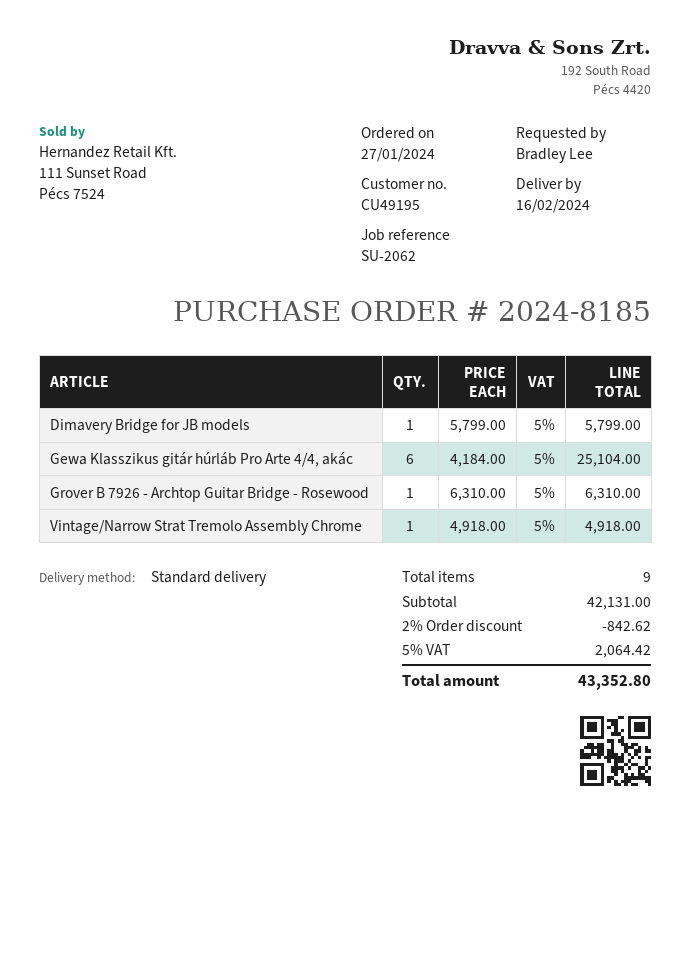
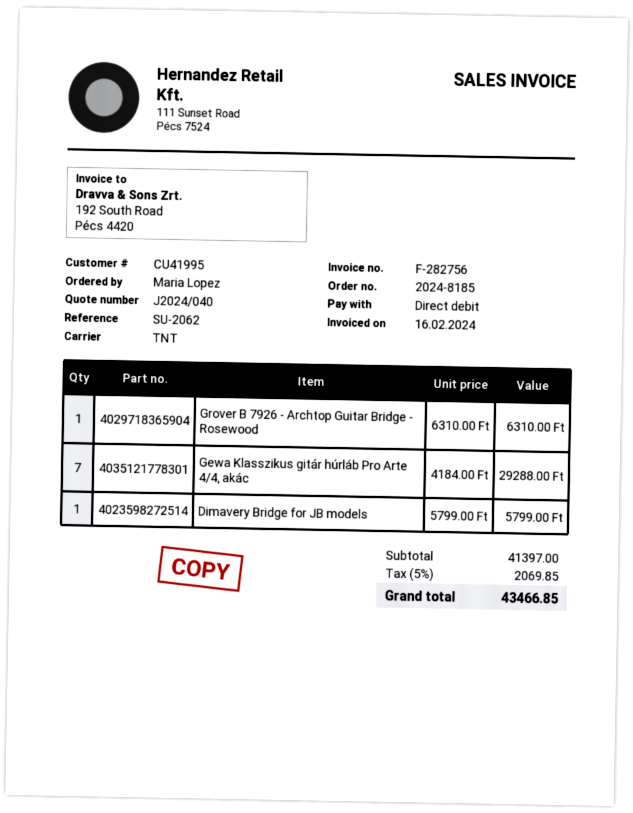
customer number: CU49195 -> CU41995
ordered by: Bradley Lee -> Maria Lopez
shipping method: standard -> TNT
Gewa Klasszikus gitár húrláb Pro Arte 4/4, akác: 6 x 4184.00 = 25104.00 -> 7 x 4184.00 = 29288.00
Vintage/Narrow Strat Tremolo Assembly Chrome: 1 x 4918.00 = 4918.00 -> none
subtotal: 42131.00 -> 41397.00
discount: 2% = 842.62 -> none
tax: 5% = 2064.42 -> 5% = 2069.85
total: 43352.80 -> 43466.85

